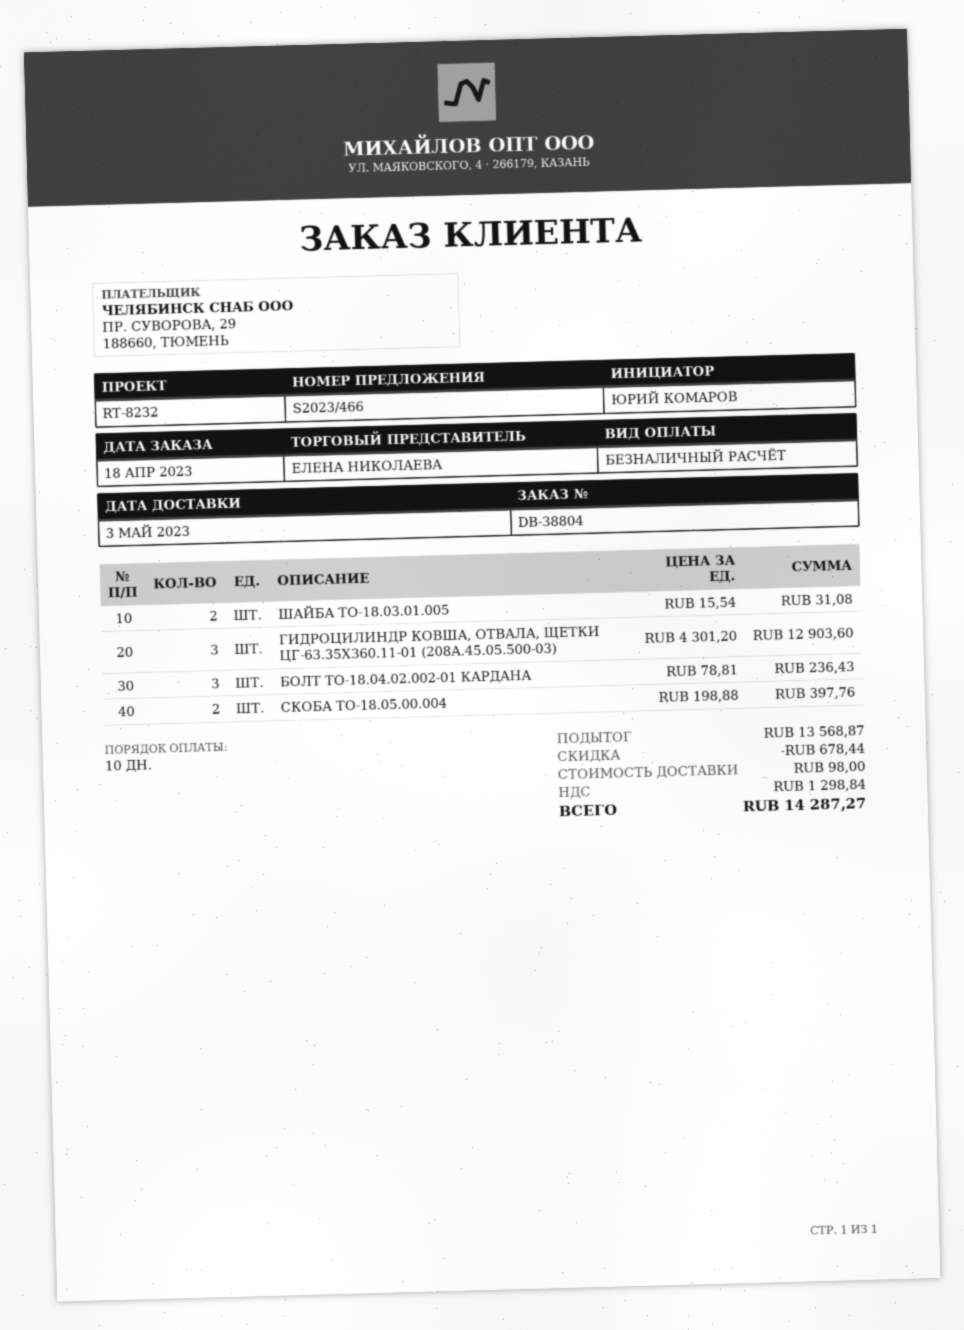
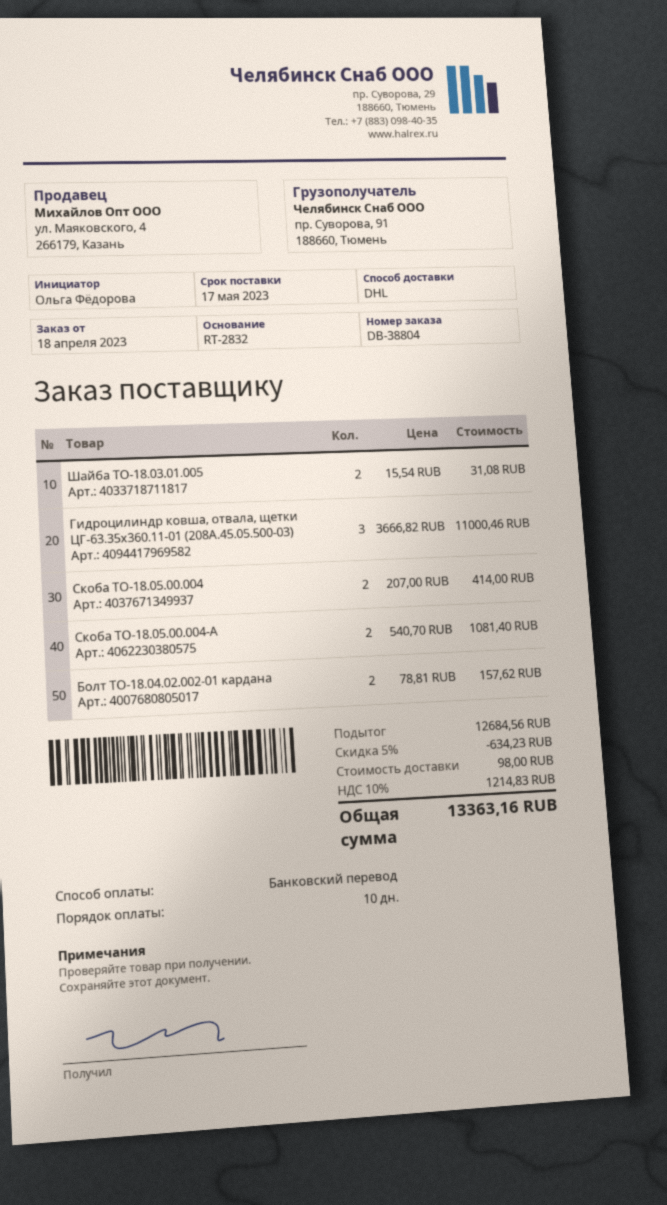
delivery date: 2023-05-03 -> 2023-05-17
reference: RT-8232 -> RT-2832
ordered by: ЮРИЙ КОМАРОВ -> Ольга Фёдорова
ГИДРОЦИЛИНДР КОВША, ОТВАЛА, ЩЕТКИ ЦГ-63.35Х360.11-01 (208А.45.05.500-03): 3 x 4301.20 = 12903.60 -> 3 x 3666.82 = 11000.46
БОЛТ ТО-18.04.02.002-01 КАРДАНА: 3 x 78.81 = 236.43 -> 2 x 78.81 = 157.62
СКОБА ТО-18.05.00.004: 2 x 198.88 = 397.76 -> 2 x 207.00 = 414.00
Скоба ТО-18.05.00.004-А: none -> 2 x 540.70 = 1081.40
subtotal: 13568.87 -> 12684.56
discount: 678.44 -> 634.23
tax: 1298.84 -> 1214.83
total: 14287.27 -> 13363.16

